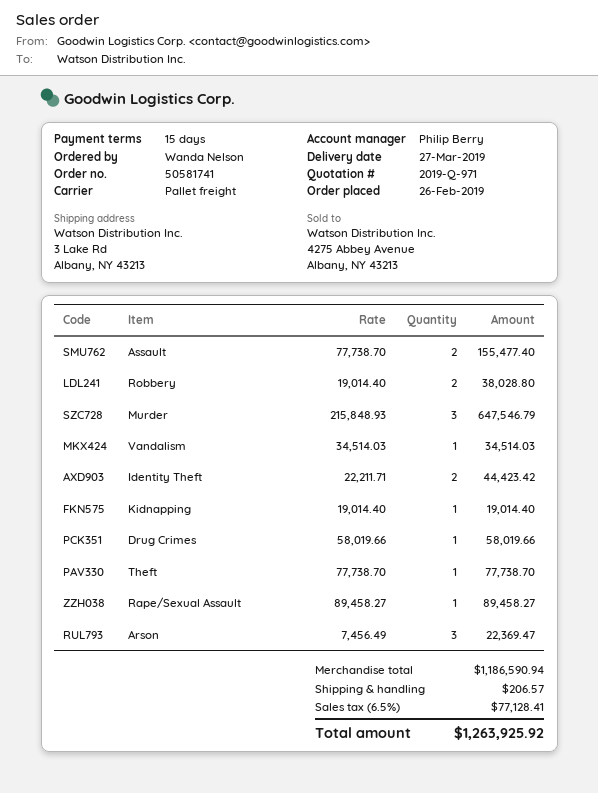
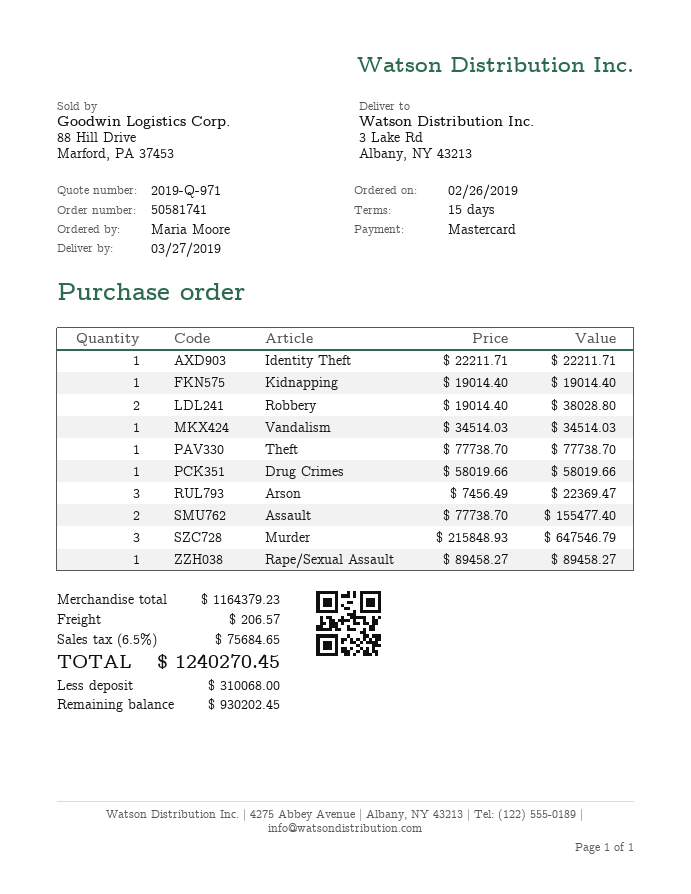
ordered by: Wanda Nelson -> Maria Moore
Identity Theft: 2 x 22211.71 = 44423.42 -> 1 x 22211.71 = 22211.71
subtotal: 1186590.94 -> 1164379.23
tax: 6.5% = 77128.41 -> 6.5% = 75684.65
total: 1263925.92 -> 1240270.45

